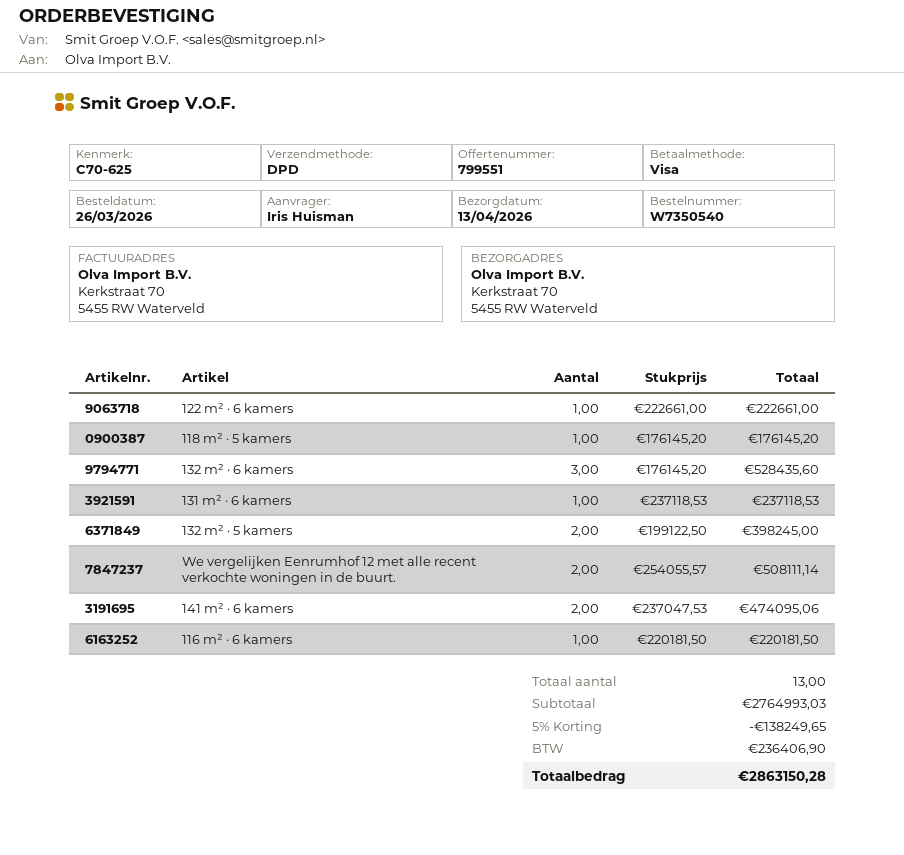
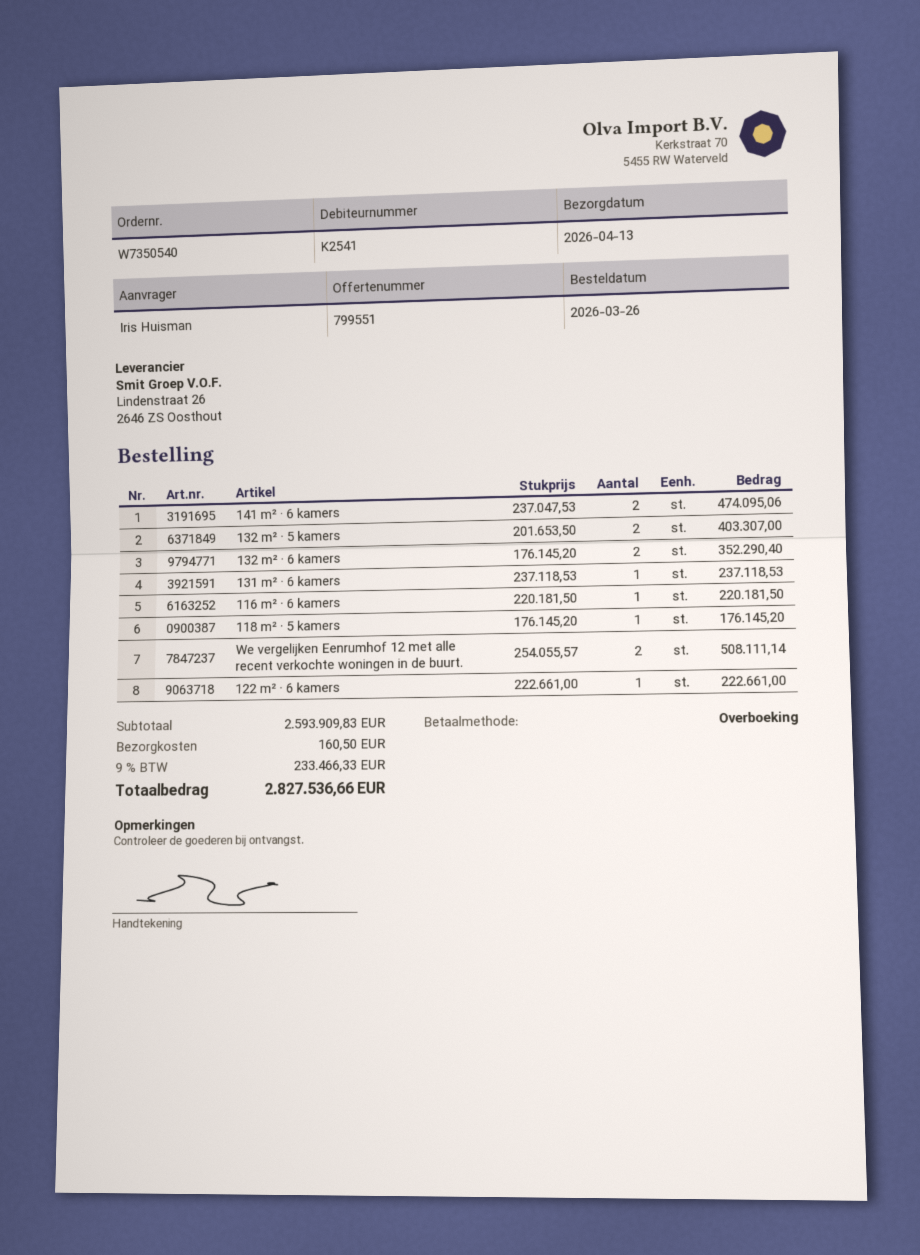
payment method: Visa -> bank transfer
132 m² · 6 kamers: 3 x 176145.20 = 528435.60 -> 2 x 176145.20 = 352290.40
132 m² · 5 kamers: 2 x 199122.50 = 398245.00 -> 2 x 201653.50 = 403307.00
subtotal: 2764993.03 -> 2593909.83
discount: 5% = 138249.65 -> none
shipping: none -> 160.50
tax: 236406.90 -> 233466.33
total: 2863150.28 -> 2827536.66

